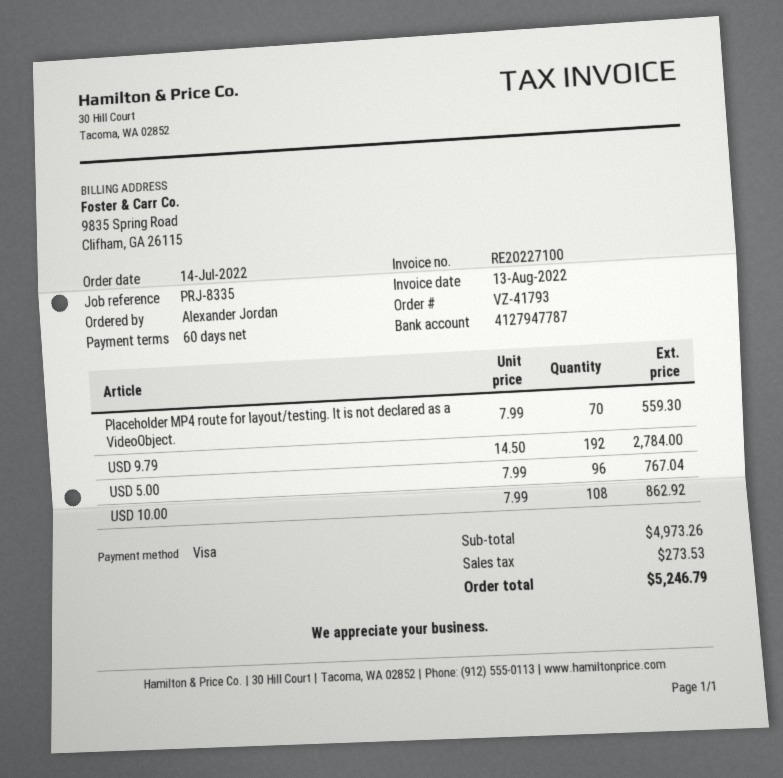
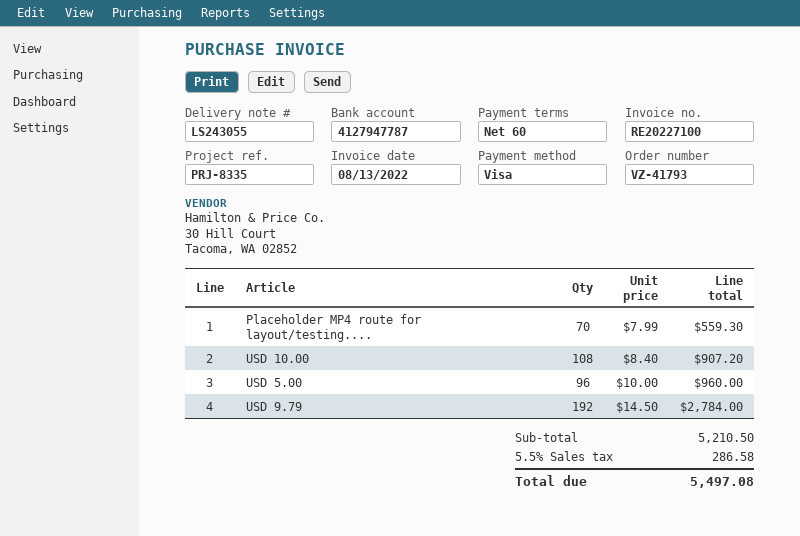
USD 5.00: 96 x 7.99 = 767.04 -> 96 x 10.00 = 960.00
USD 10.00: 108 x 7.99 = 862.92 -> 108 x 8.40 = 907.20
subtotal: 4973.26 -> 5210.50
tax: 273.53 -> 286.58
total: 5246.79 -> 5497.08

